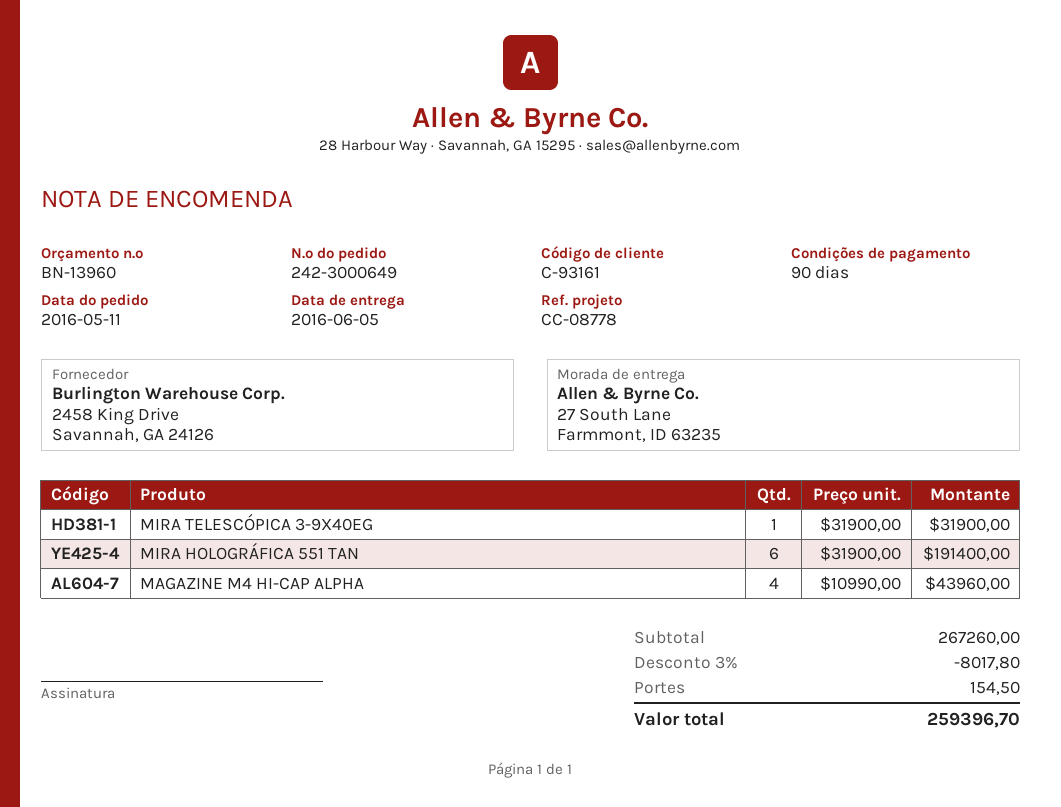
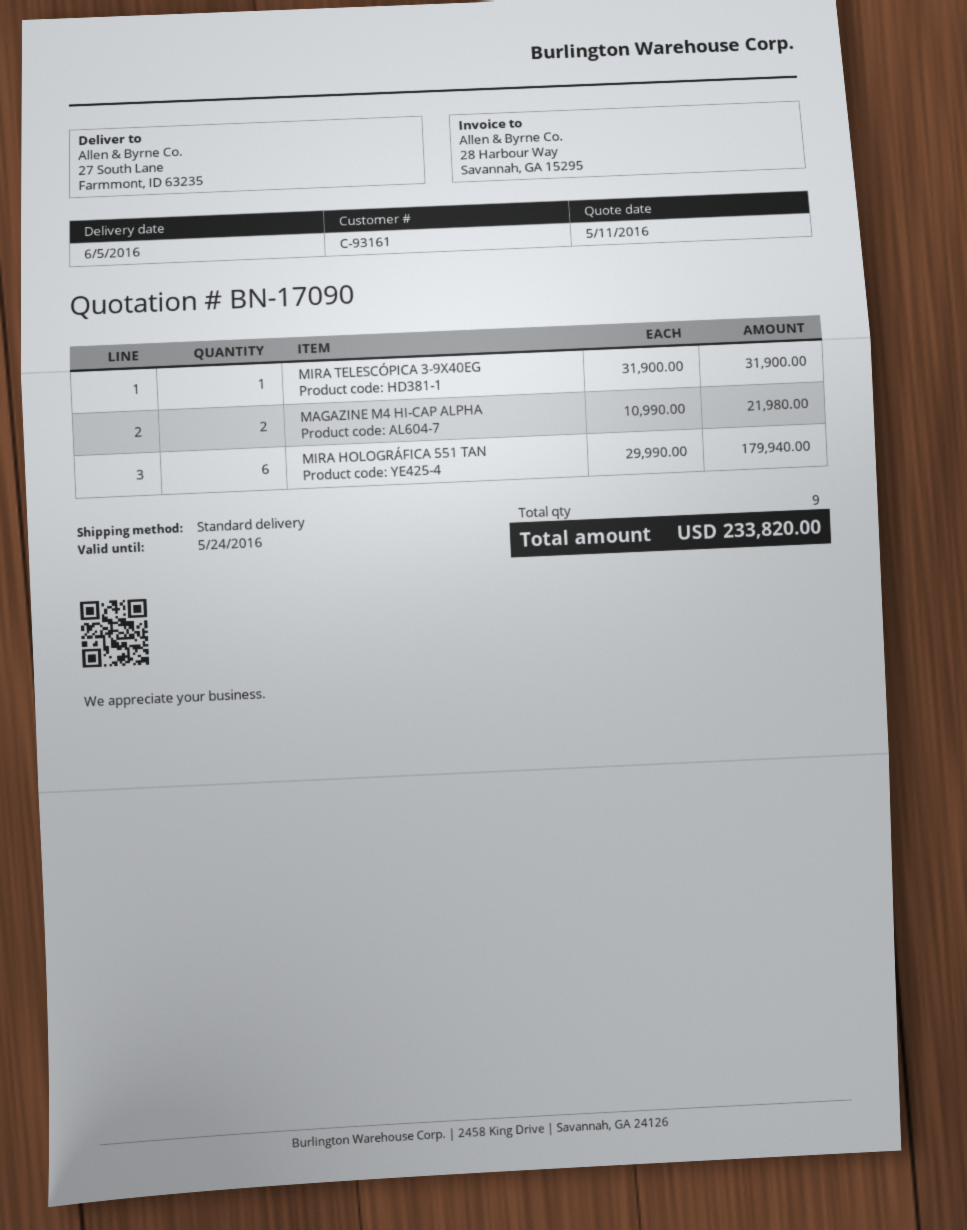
quote number: BN-13960 -> BN-17090
MIRA HOLOGRÁFICA 551 TAN: 6 x 31900.00 = 191400.00 -> 6 x 29990.00 = 179940.00
MAGAZINE M4 HI-CAP ALPHA: 4 x 10990.00 = 43960.00 -> 2 x 10990.00 = 21980.00
discount: 3% = 8017.80 -> none
shipping: 154.50 -> none
total: 259396.70 -> 233820.00

